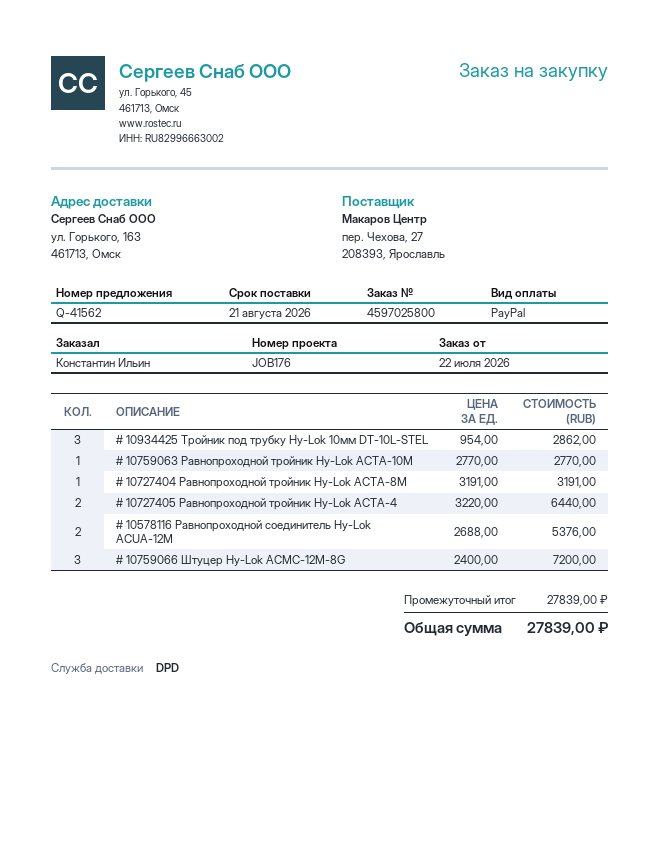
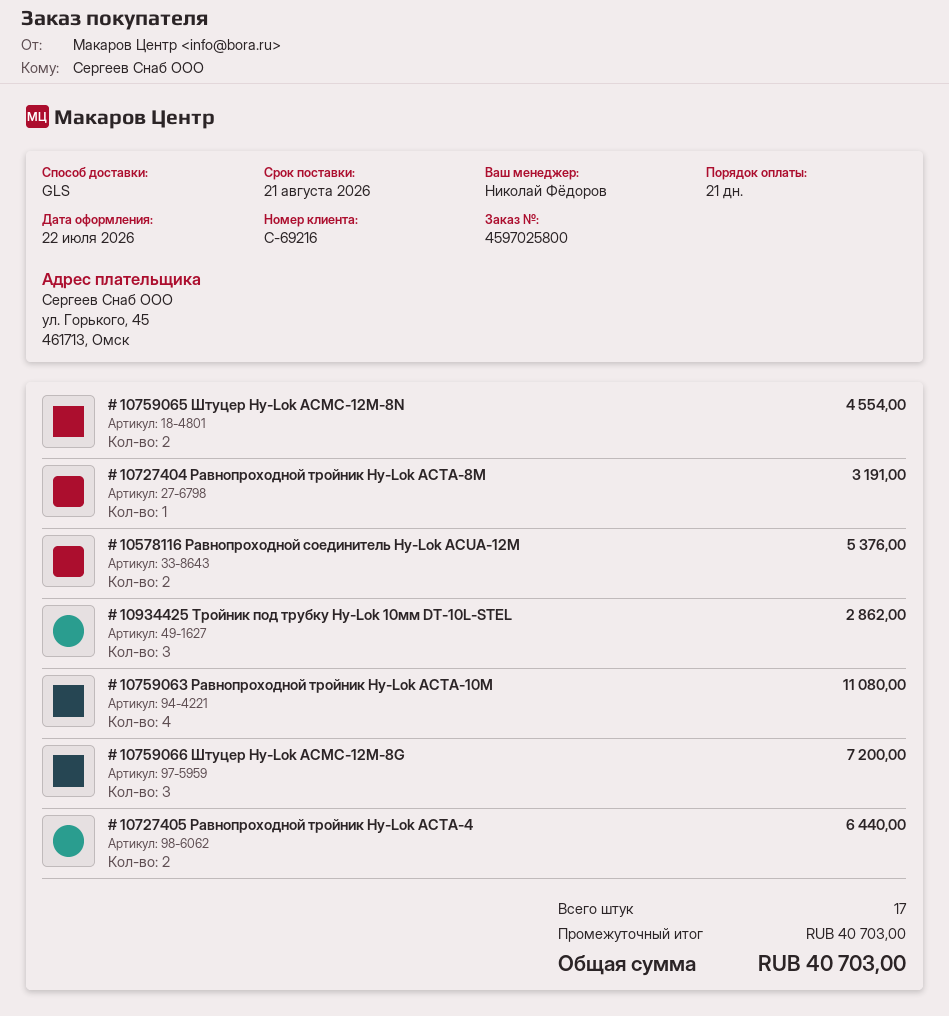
shipping method: DPD -> GLS
# 10759063 Равнопроходной тройник Hy-Lok ACTA-10M: 1 for 2770.00 -> 4 for 11080.00
# 10759065 Штуцер Hy-Lok ACMC-12M-8N: none -> 2 for 4554.00
subtotal: 27839.00 -> 40703.00
total: 27839.00 -> 40703.00

